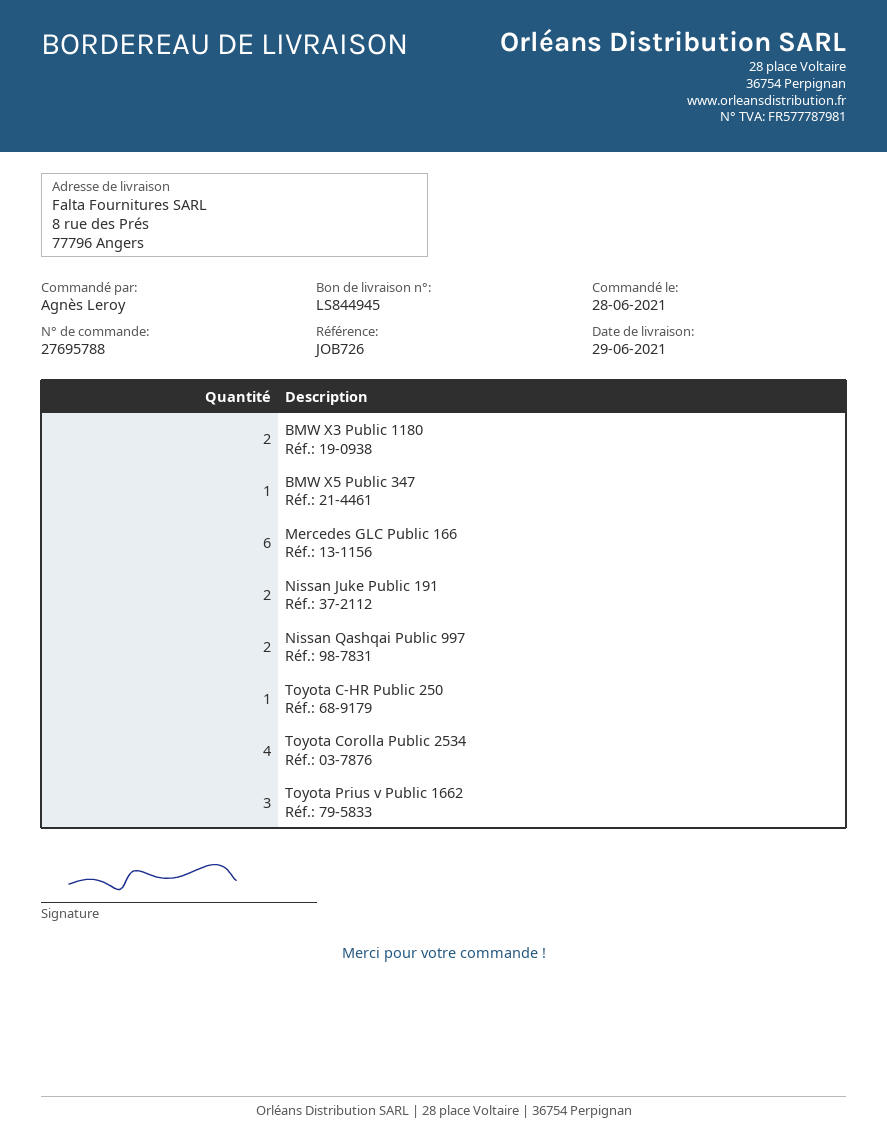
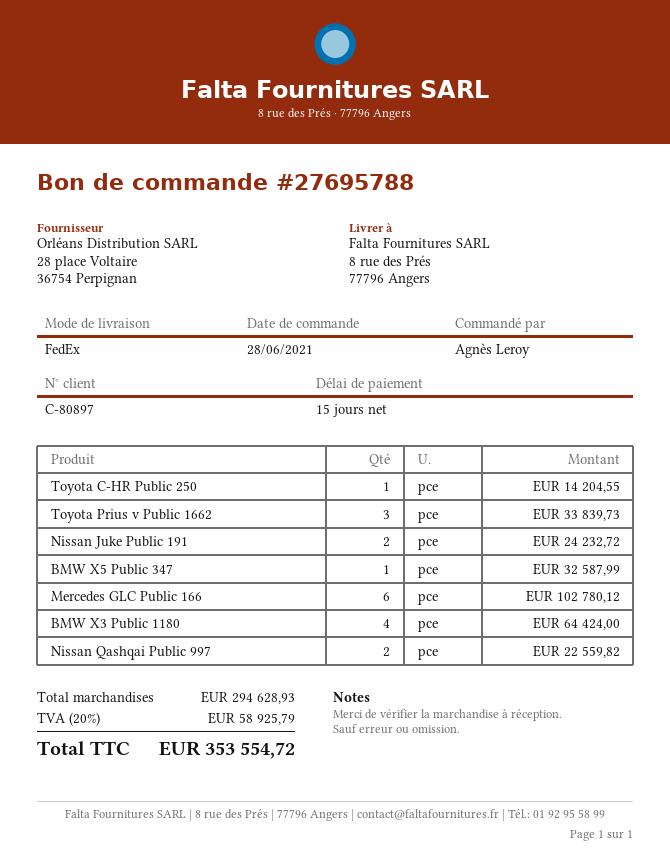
BMW X3 Public 1180: 2 -> 4
Toyota Corolla Public 2534: 4 -> none

